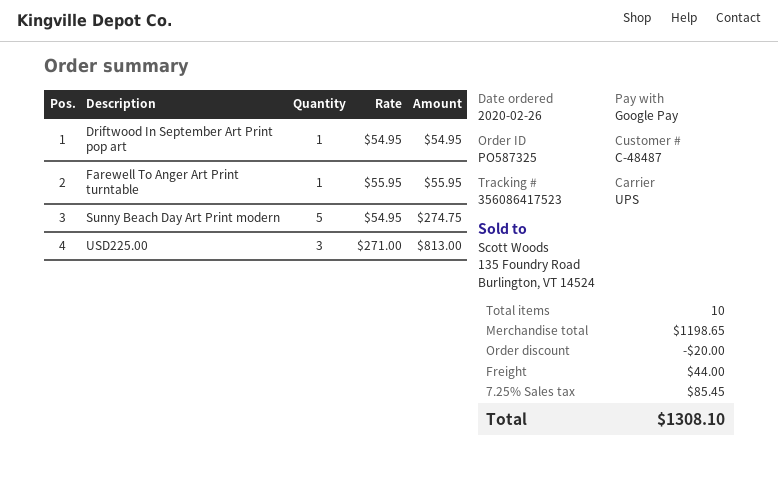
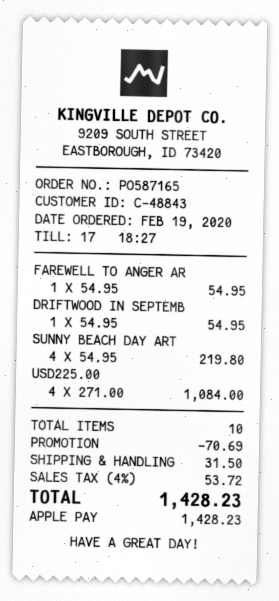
order number: PO587325 -> PO587165
order date: 2020-02-26 -> 2020-02-19
customer number: C-48487 -> C-48843
payment method: Google Pay -> Apple Pay
Farewell To Anger Art Print turntable: 1 x 55.95 = 55.95 -> 1 x 54.95 = 54.95
Sunny Beach Day Art Print modern: 5 x 54.95 = 274.75 -> 4 x 54.95 = 219.80
USD225.00: 3 x 271.00 = 813.00 -> 4 x 271.00 = 1084.00
discount: 20.00 -> 70.69
shipping: 44.00 -> 31.50
tax: 7.25% = 85.45 -> 4% = 53.72
total: 1308.10 -> 1428.23

